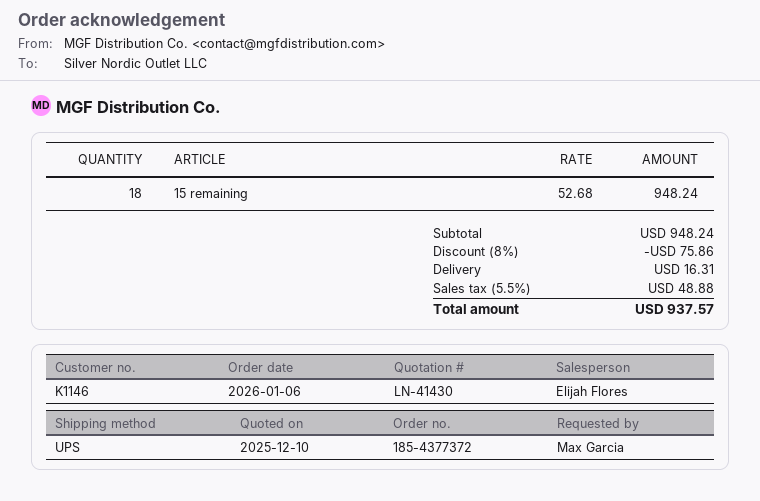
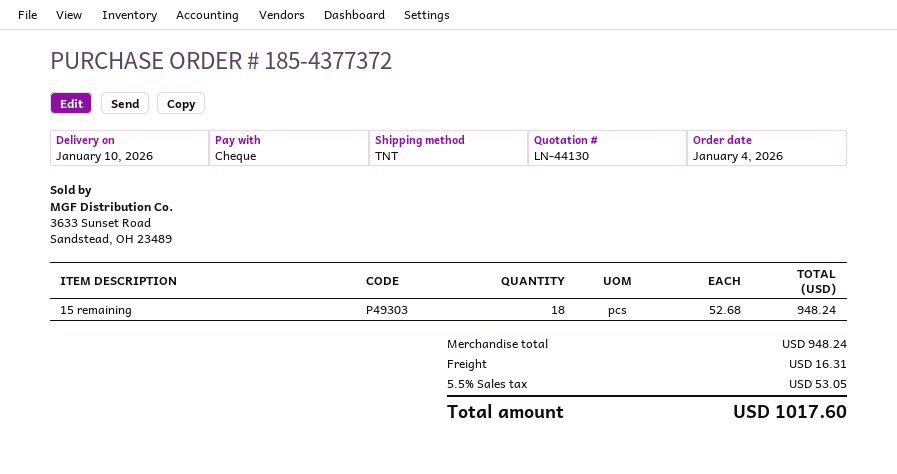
quote number: LN-41430 -> LN-44130
order date: 2026-01-06 -> 2026-01-04
shipping method: UPS -> TNT
discount: 8% = 75.86 -> none
tax: 5.5% = 48.88 -> 5.5% = 53.05
total: 937.57 -> 1017.60

